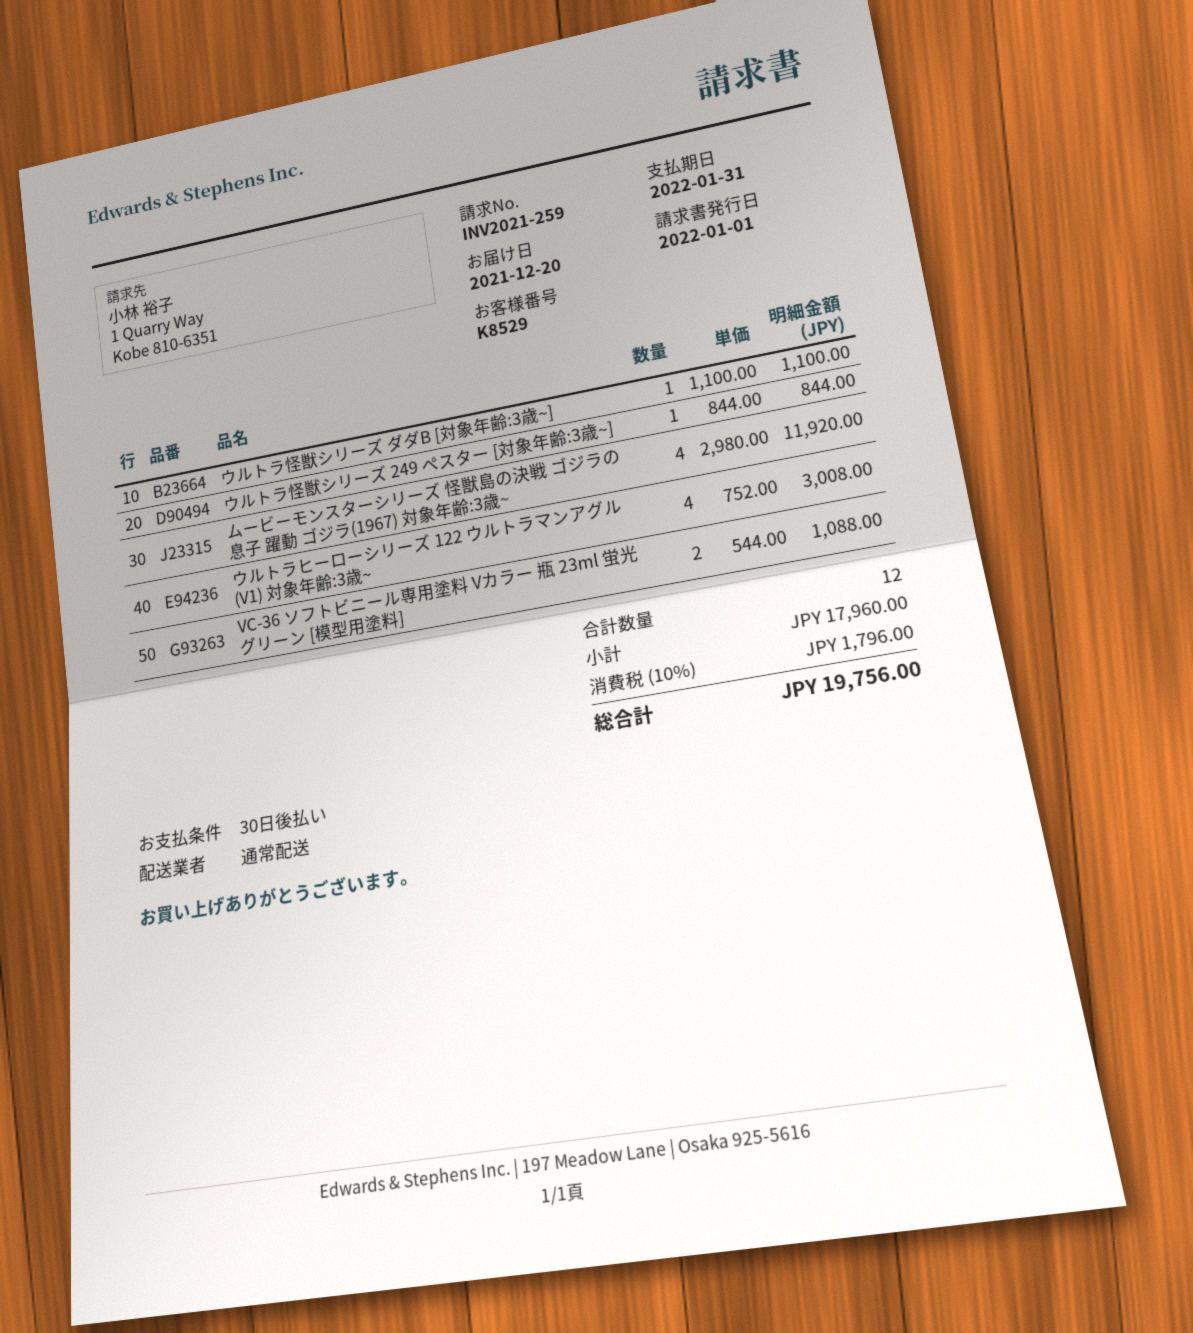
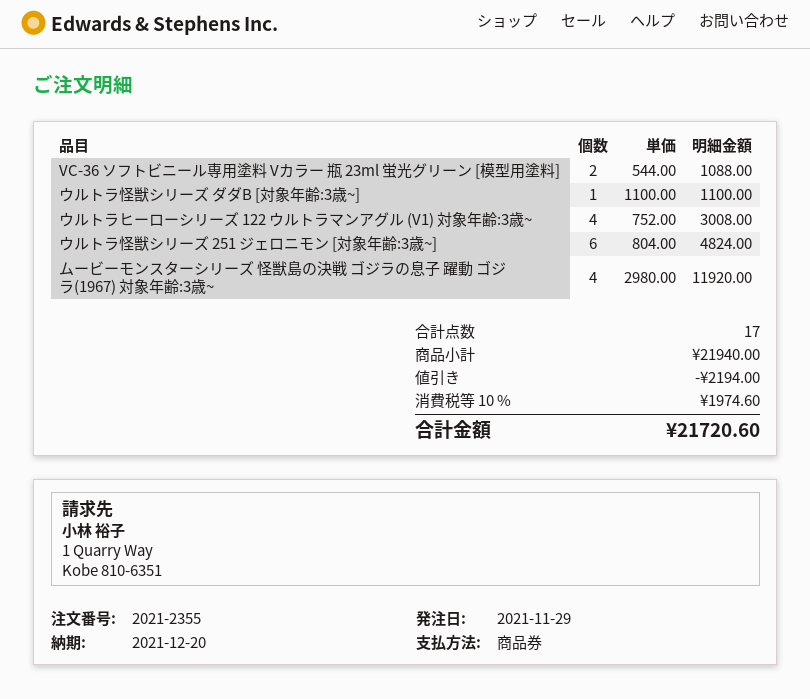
ウルトラ怪獣シリーズ 249 ぺスター [対象年齢:3歳~]: 1 x 844.00 = 844.00 -> none
ウルトラ怪獣シリーズ 251 ジェロニモン [対象年齢:3歳~]: none -> 6 x 804.00 = 4824.00
total quantity: 12 -> 17
subtotal: 17960.00 -> 21940.00
discount: none -> 2194.00
tax: 10% = 1796.00 -> 10% = 1974.60
total: 19756.00 -> 21720.60

